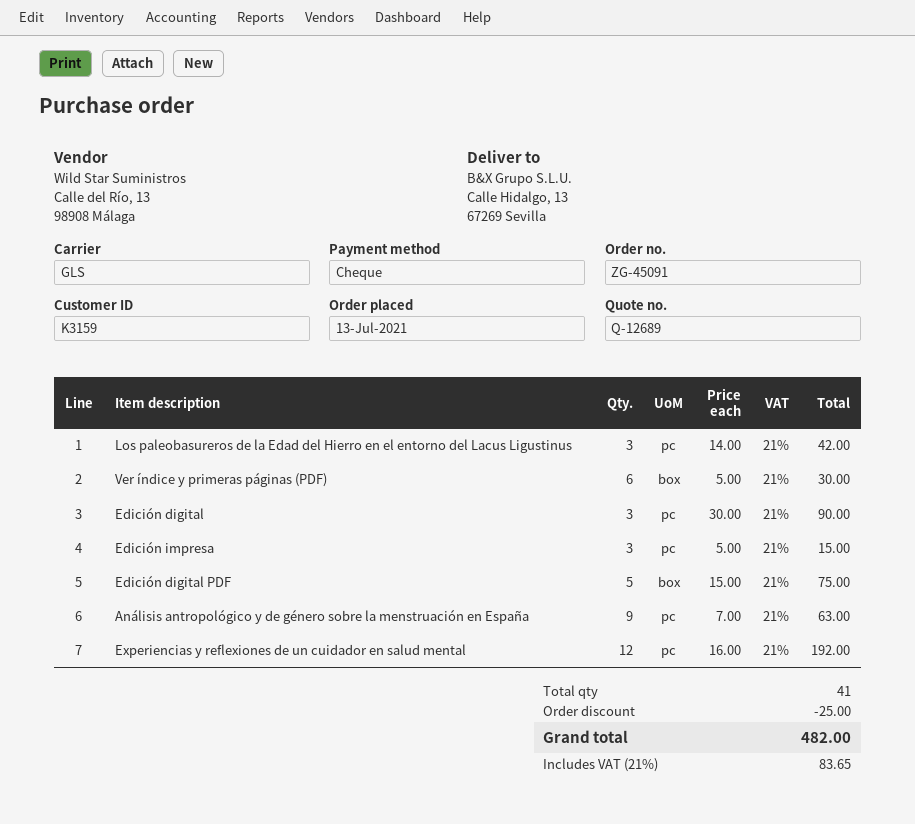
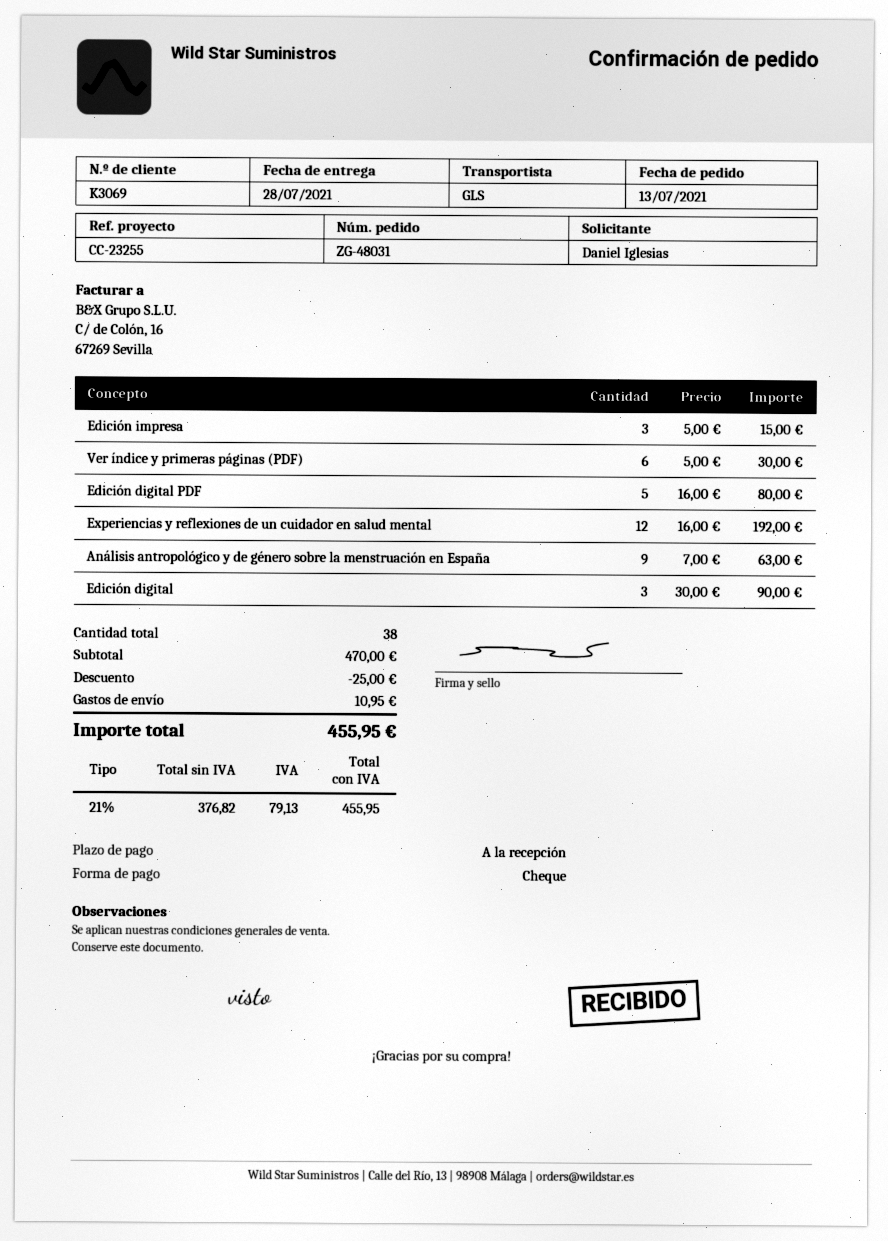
order number: ZG-45091 -> ZG-48031
customer number: K3159 -> K3069
Los paleobasureros de la Edad del Hierro en el entorno del Lacus Ligustinus: 3 x 14.00 = 42.00 -> none
Edición digital PDF: 5 x 15.00 = 75.00 -> 5 x 16.00 = 80.00
total quantity: 41 -> 38
shipping: none -> 10.95
tax: 21% = 83.65 -> 21% = 79.13
total: 482.00 -> 455.95

